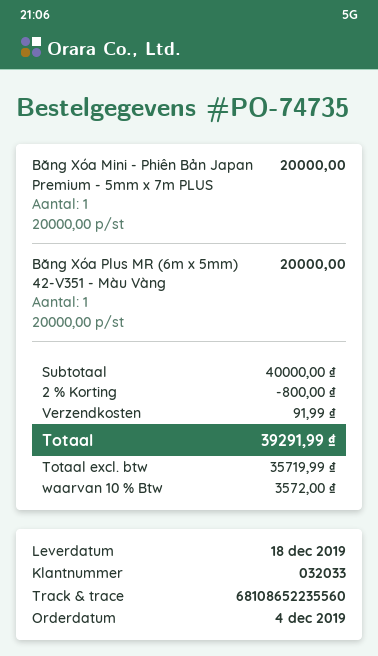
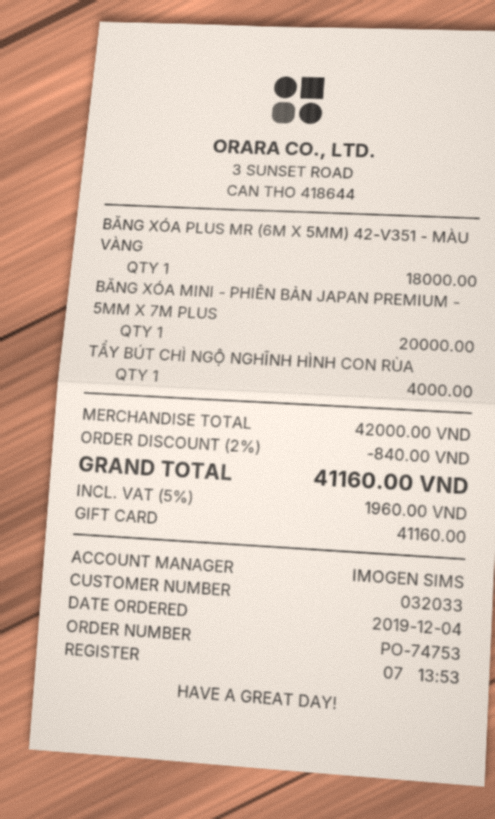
order number: PO-74735 -> PO-74753
Băng Xóa Plus MR (6m x 5mm) 42-V351 - Màu Vàng: 1 for 20000.00 -> 1 for 18000.00
TẨY BÚT CHÌ NGỘ NGHĨNH HÌNH CON RÙA: none -> 1 for 4000.00
subtotal: 40000.00 -> 42000.00
discount: 2% = 800.00 -> 2% = 840.00
shipping: 91.99 -> none
tax: 10% = 3572.00 -> 5% = 1960.00
total: 39291.99 -> 41160.00

